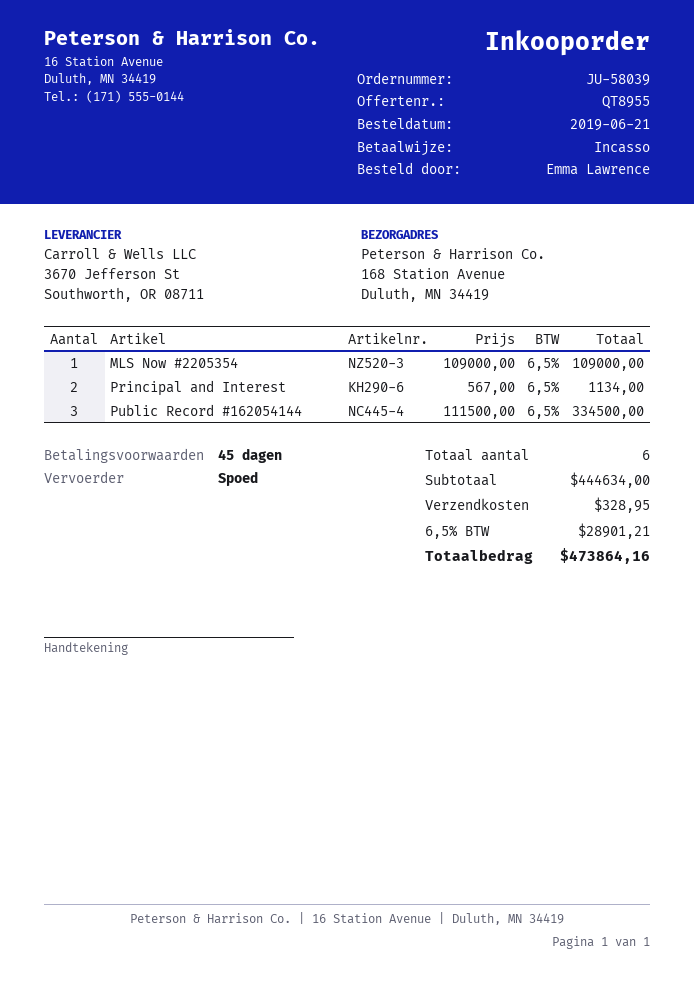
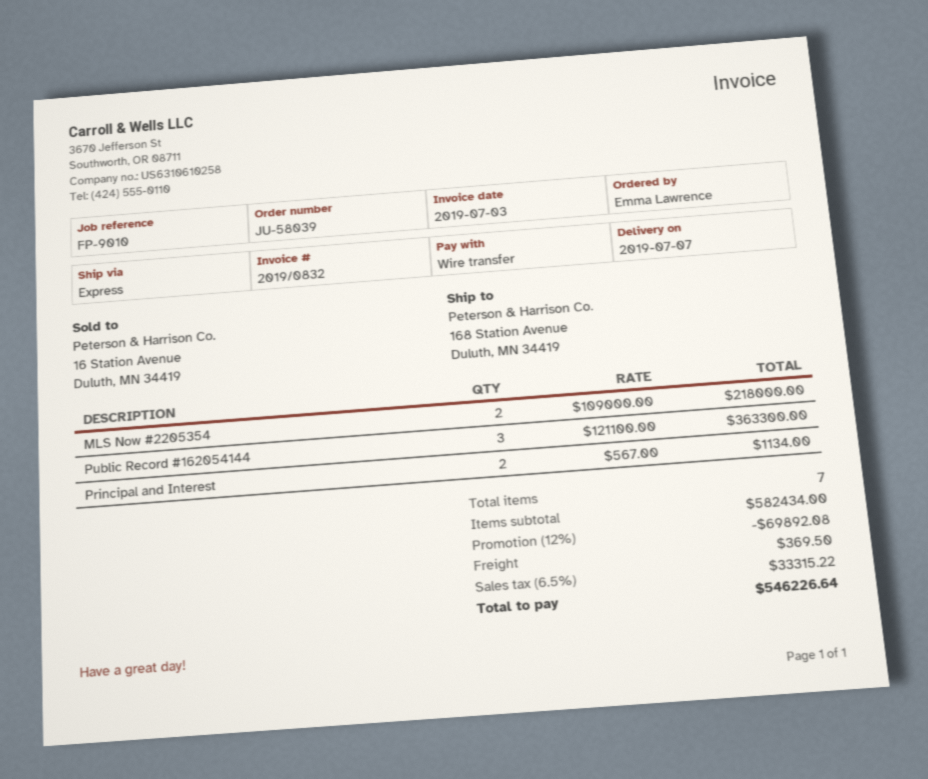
payment method: direct debit -> bank transfer
MLS Now #2205354: 1 x 109000.00 = 109000.00 -> 2 x 109000.00 = 218000.00
Public Record #162054144: 3 x 111500.00 = 334500.00 -> 3 x 121100.00 = 363300.00
total quantity: 6 -> 7
subtotal: 444634.00 -> 582434.00
discount: none -> 12% = 69892.08
shipping: 328.95 -> 369.50
tax: 6.5% = 28901.21 -> 6.5% = 33315.22
total: 473864.16 -> 546226.64

